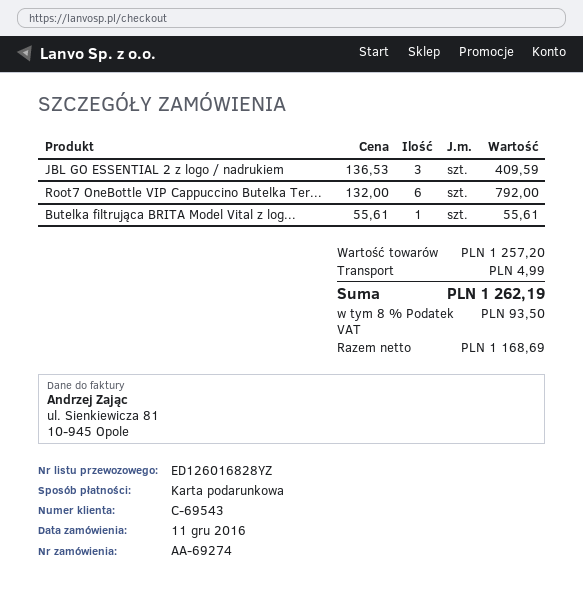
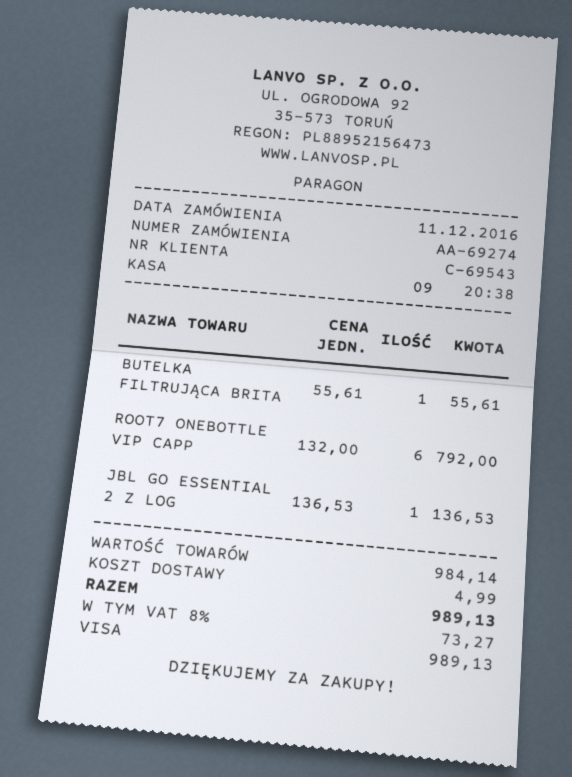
payment method: gift card -> Visa
JBL GO ESSENTIAL 2 z logo / nadrukiem: 3 x 136.53 = 409.59 -> 1 x 136.53 = 136.53
subtotal: 1257.20 -> 984.14
tax: 8% = 93.50 -> 8% = 73.27
total: 1262.19 -> 989.13

